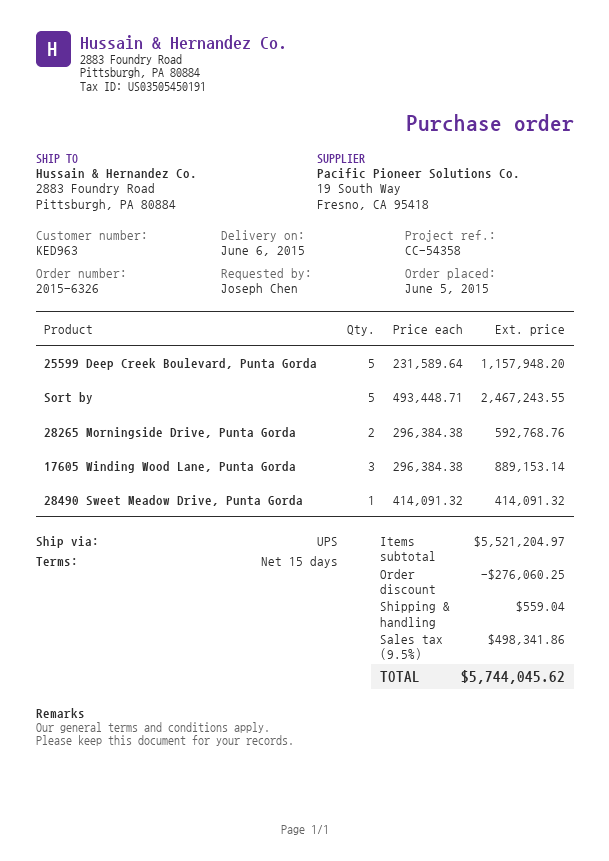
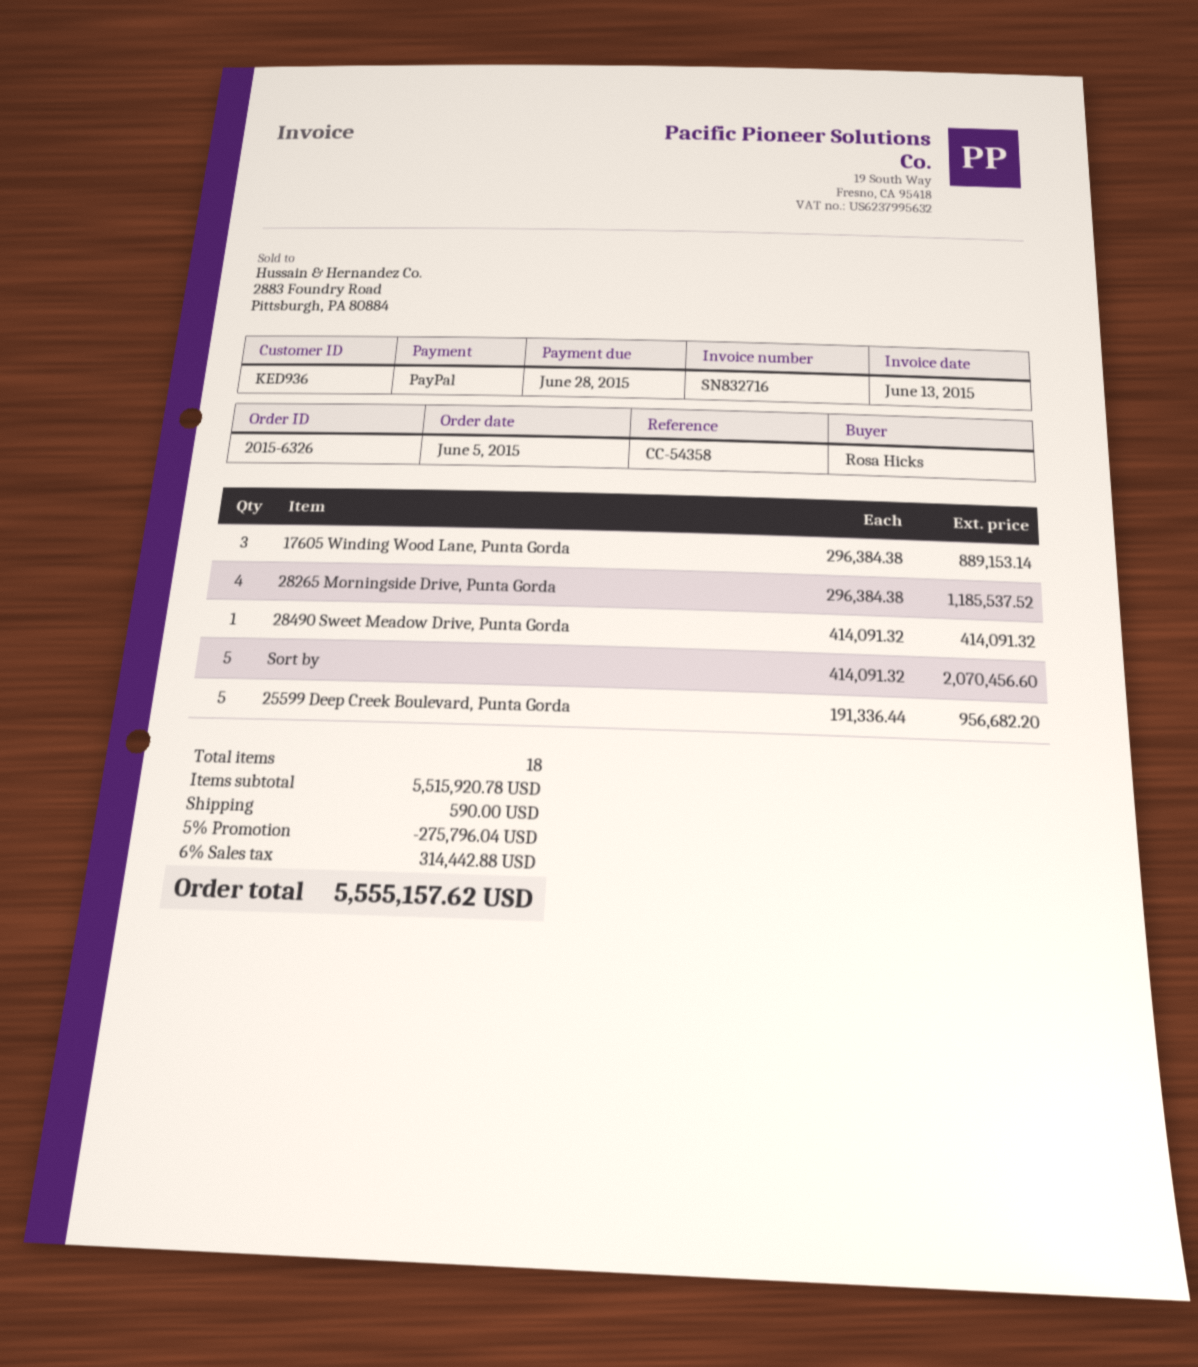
customer number: KED963 -> KED936
ordered by: Joseph Chen -> Rosa Hicks
25599 Deep Creek Boulevard, Punta Gorda: 5 x 231589.64 = 1157948.20 -> 5 x 191336.44 = 956682.20
Sort by: 5 x 493448.71 = 2467243.55 -> 5 x 414091.32 = 2070456.60
28265 Morningside Drive, Punta Gorda: 2 x 296384.38 = 592768.76 -> 4 x 296384.38 = 1185537.52
subtotal: 5521204.97 -> 5515920.78
discount: 276060.25 -> 275796.04
shipping: 559.04 -> 590.00
tax: 9.5% = 498341.86 -> 6% = 314442.88
total: 5744045.62 -> 5555157.62

